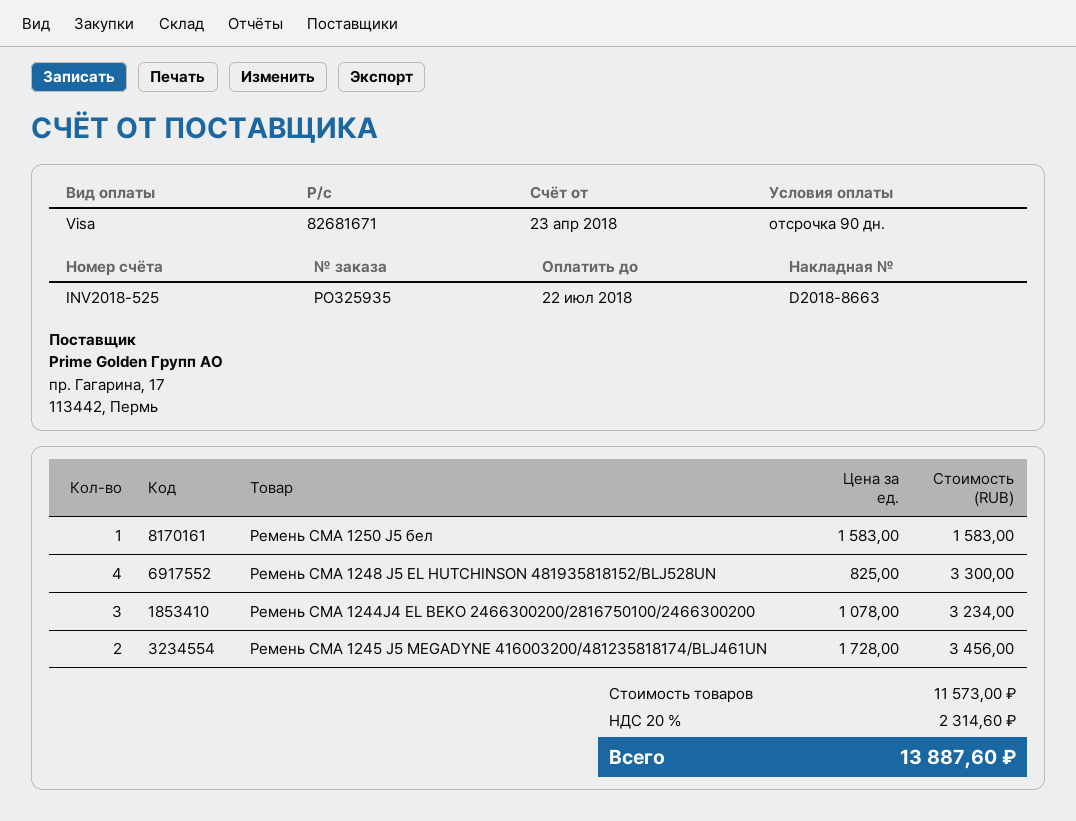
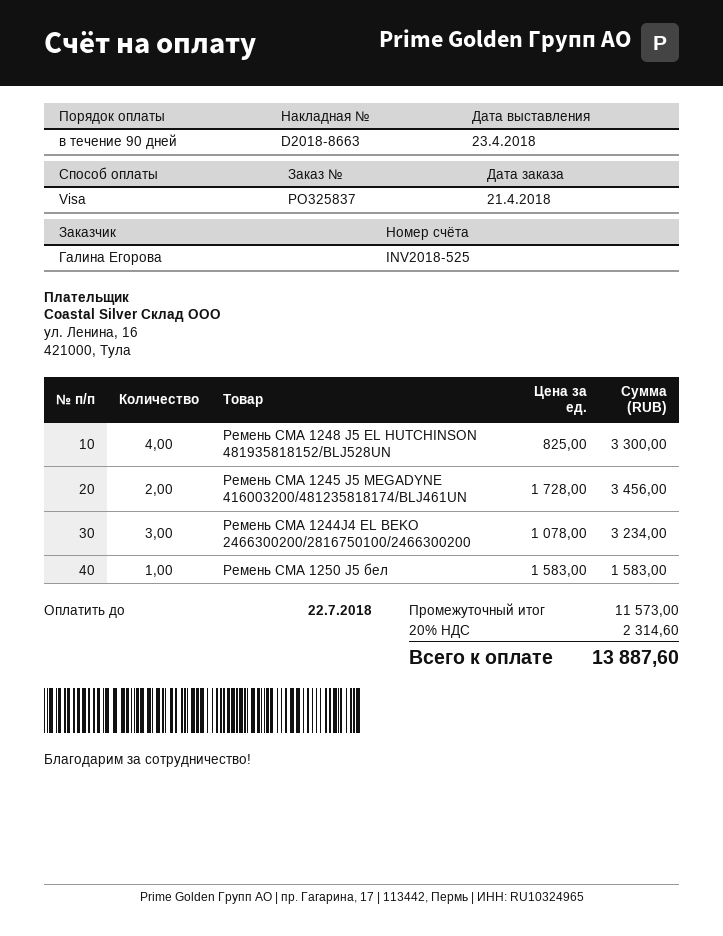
order number: PO325935 -> PO325837

